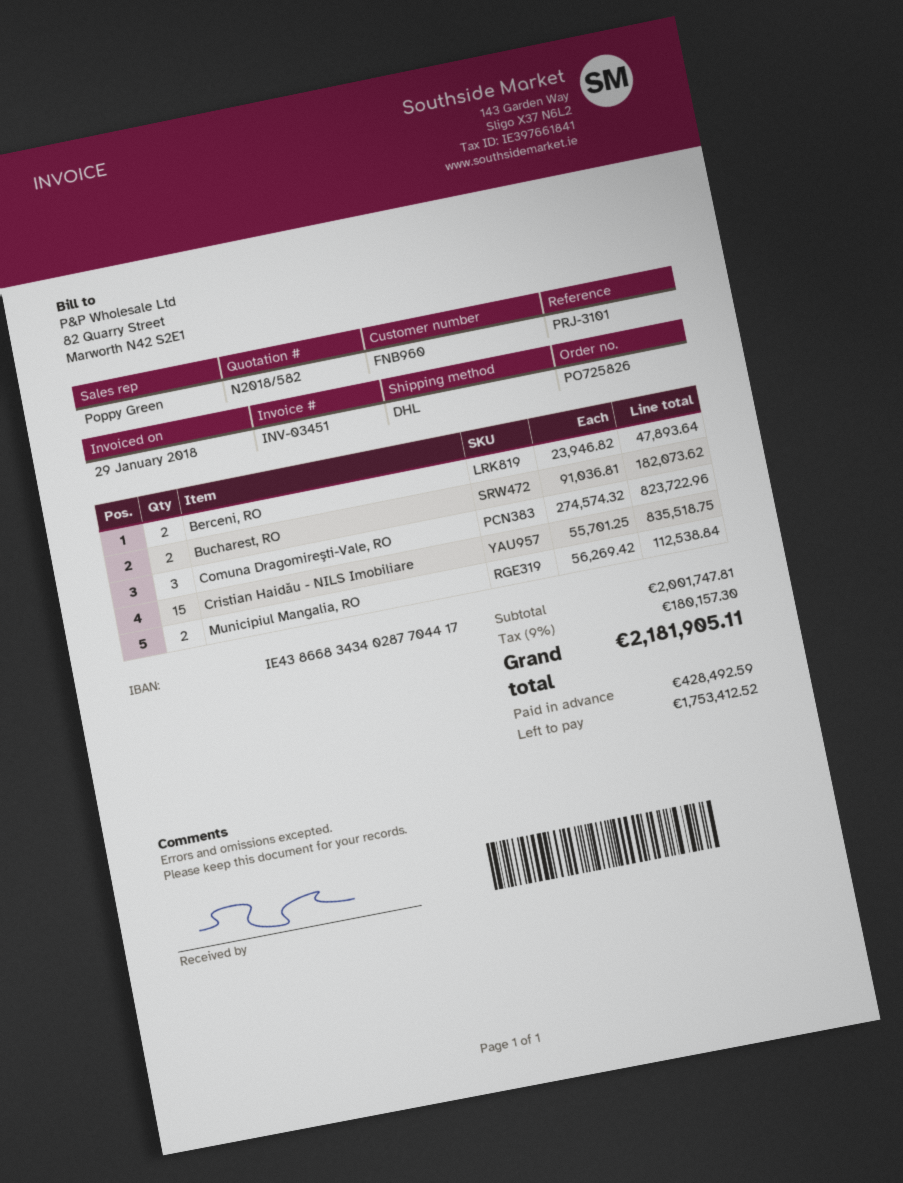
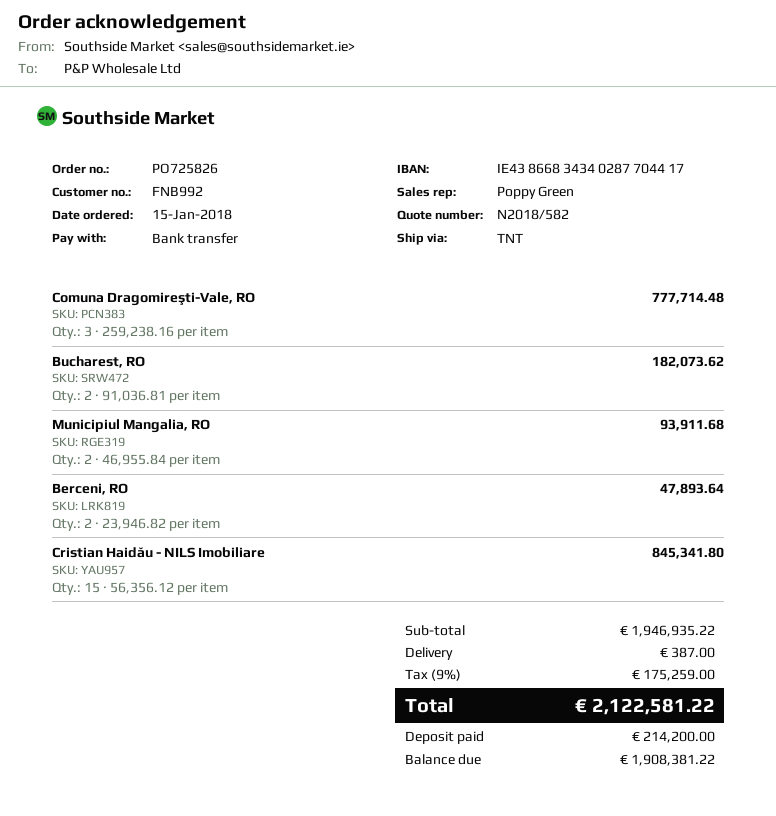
customer number: FNB960 -> FNB992
shipping method: DHL -> TNT
Comuna Dragomireşti-Vale, RO: 3 x 274574.32 = 823722.96 -> 3 x 259238.16 = 777714.48
Cristian Haidău - NILS Imobiliare: 15 x 55701.25 = 835518.75 -> 15 x 56356.12 = 845341.80
Municipiul Mangalia, RO: 2 x 56269.42 = 112538.84 -> 2 x 46955.84 = 93911.68
subtotal: 2001747.81 -> 1946935.22
shipping: none -> 387.00
tax: 9% = 180157.30 -> 9% = 175259.00
total: 2181905.11 -> 2122581.22
deposit: 428492.59 -> 214200.00
balance: 1753412.52 -> 1908381.22

